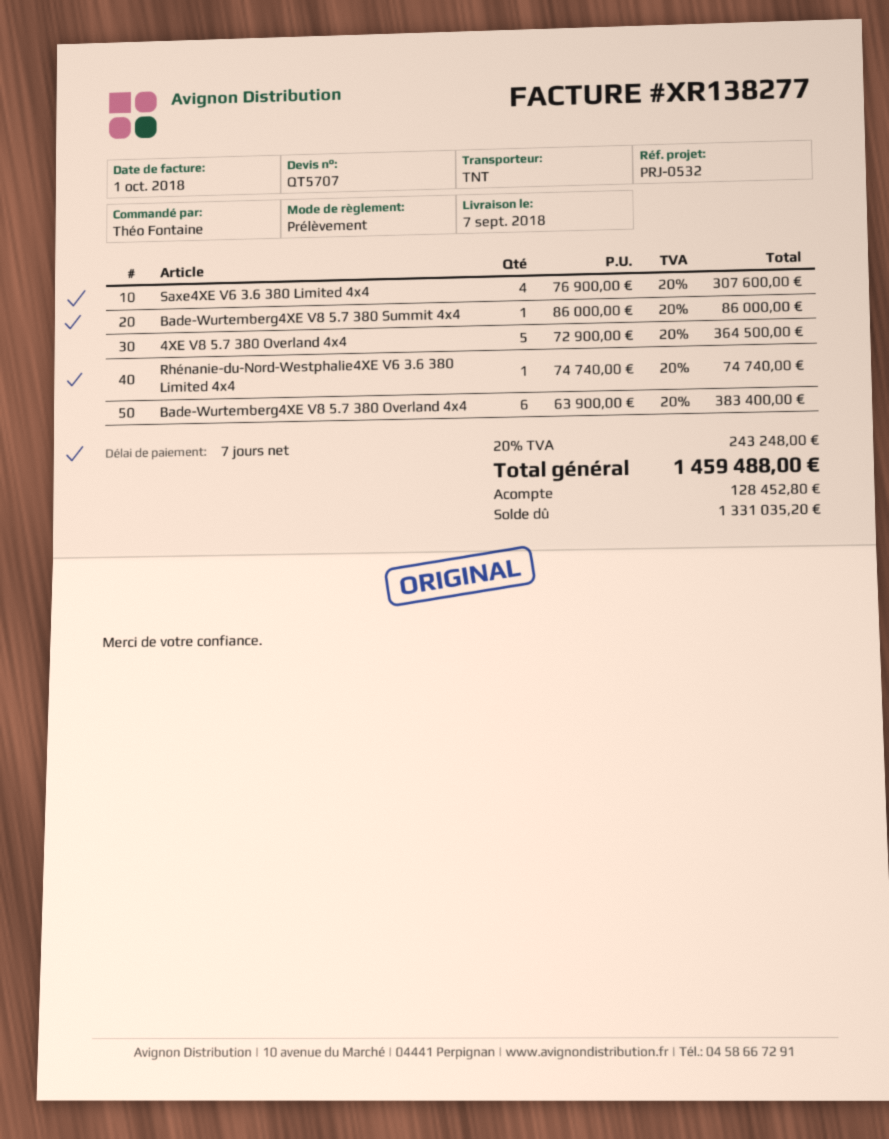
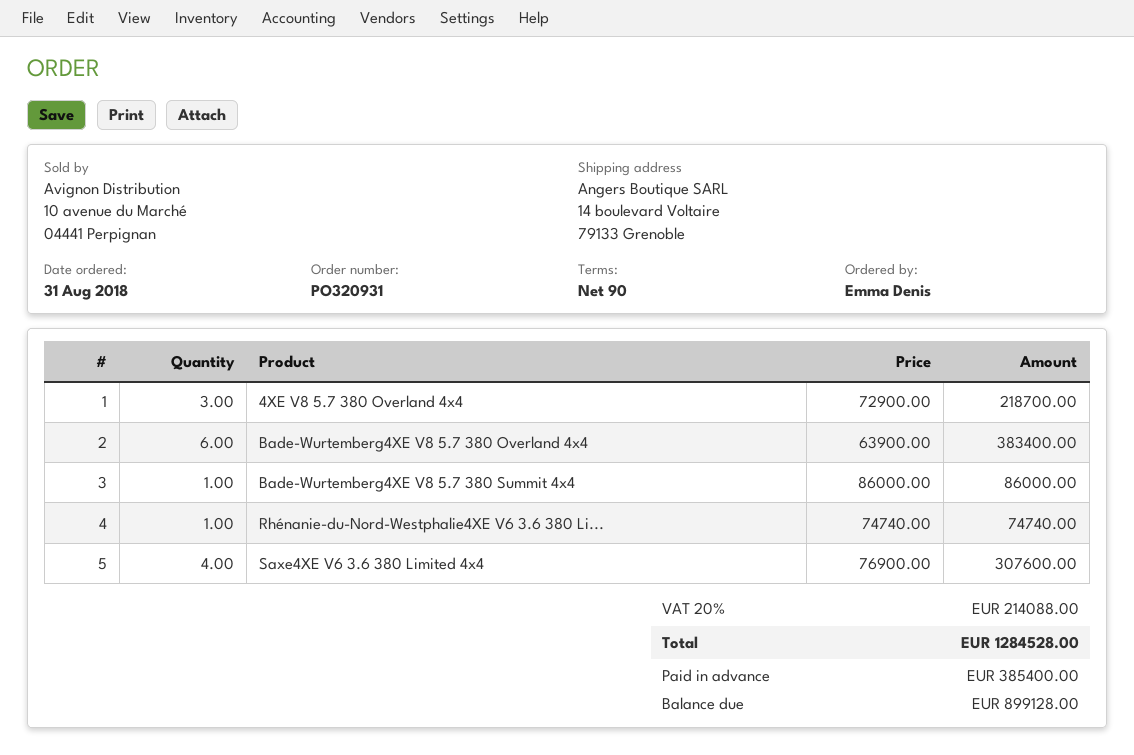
payment terms: 7 days -> 90 days
ordered by: Théo Fontaine -> Emma Denis
4XE V8 5.7 380 Overland 4x4: 5 x 72900.00 = 364500.00 -> 3 x 72900.00 = 218700.00
tax: 20% = 243248.00 -> 20% = 214088.00
total: 1459488.00 -> 1284528.00
deposit: 128452.80 -> 385400.00
balance: 1331035.20 -> 899128.00

